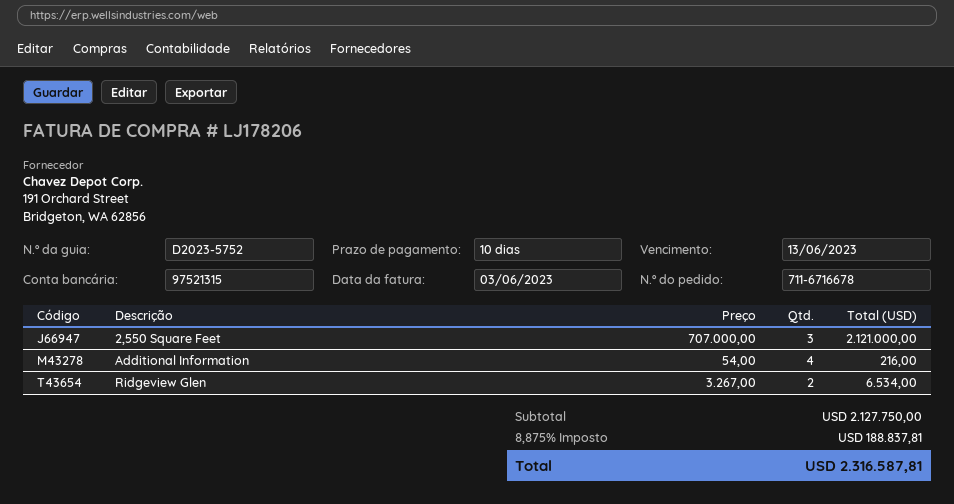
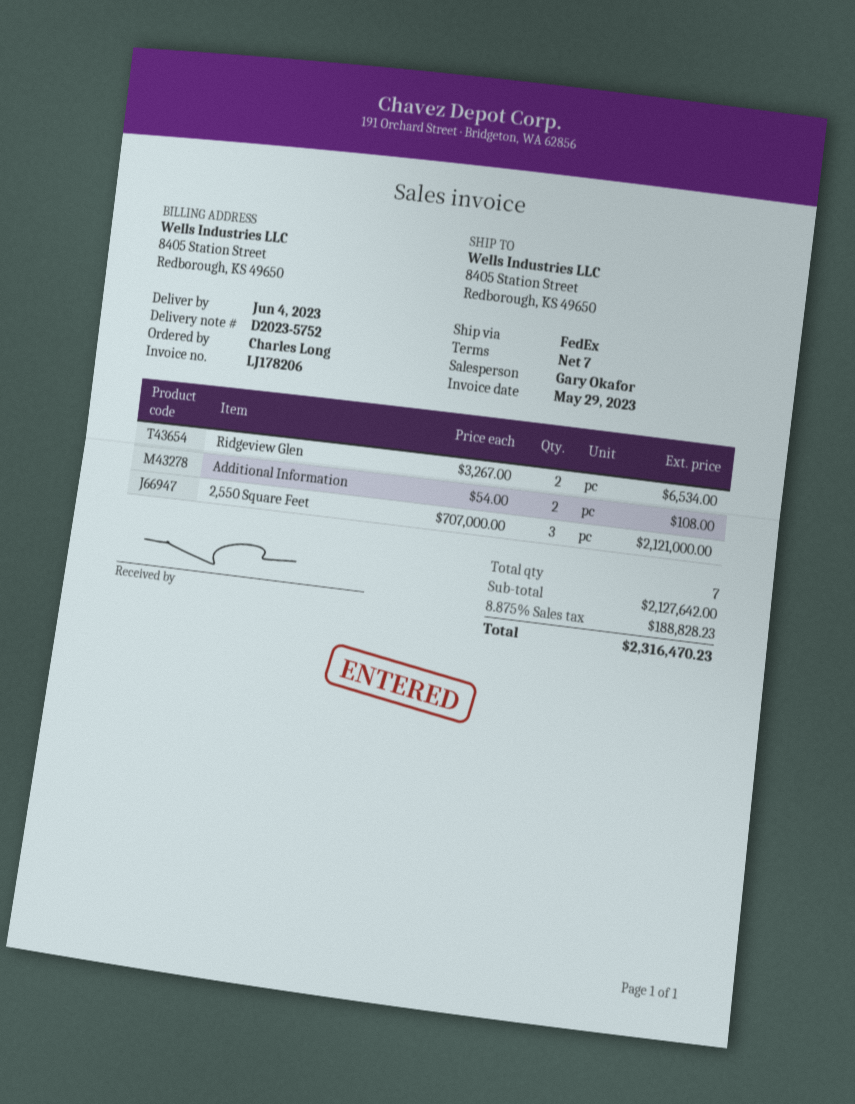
invoice date: 2023-06-03 -> 2023-05-29
payment terms: 10 days -> 7 days
Additional Information: 4 x 54.00 = 216.00 -> 2 x 54.00 = 108.00
subtotal: 2127750.00 -> 2127642.00
tax: 8.875% = 188837.81 -> 8.875% = 188828.23
total: 2316587.81 -> 2316470.23

